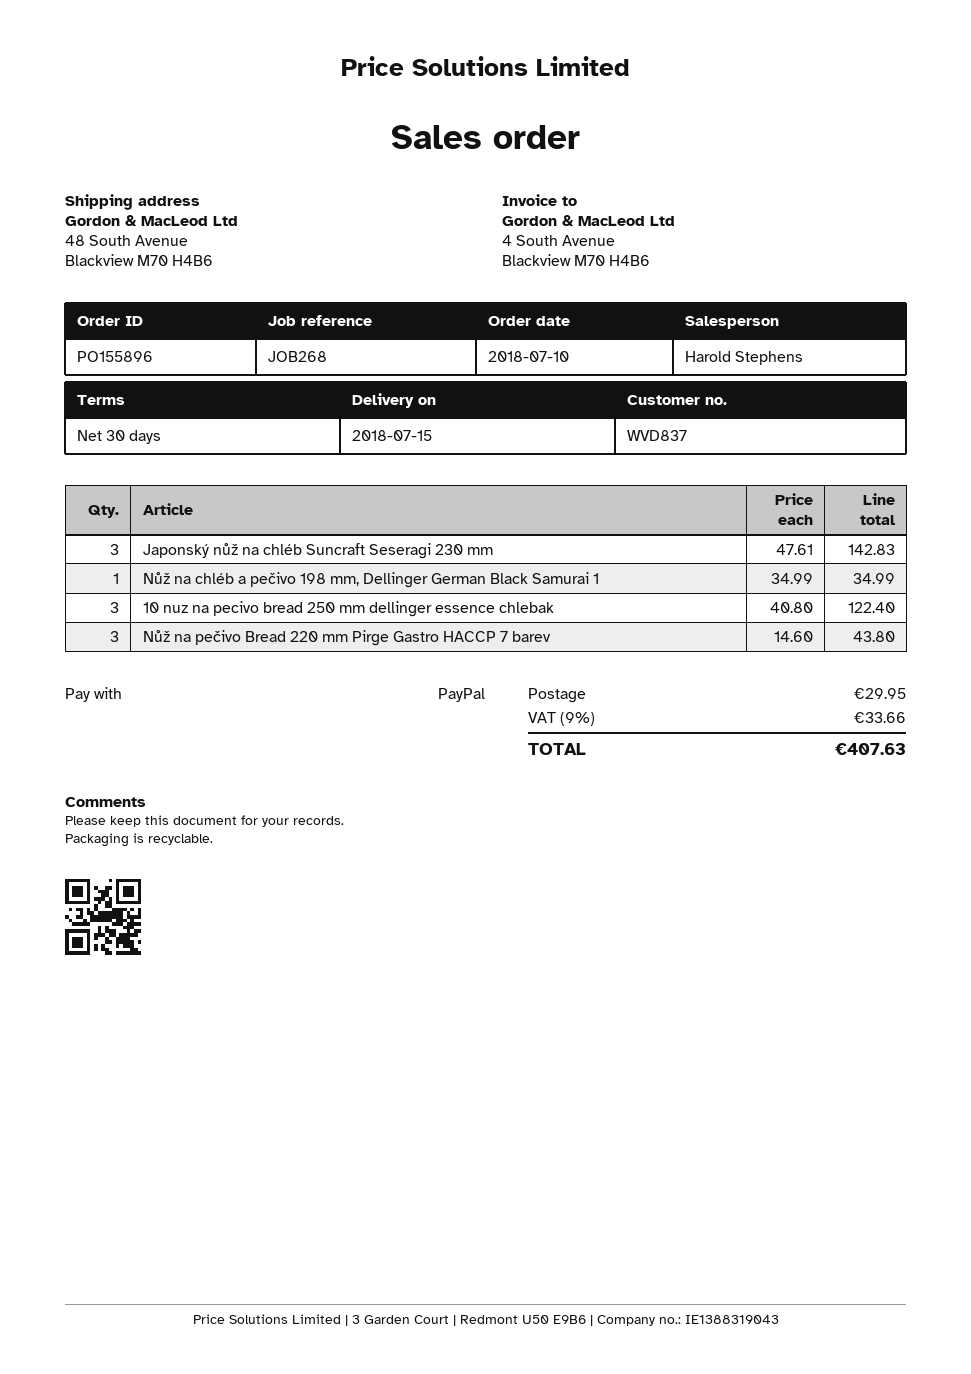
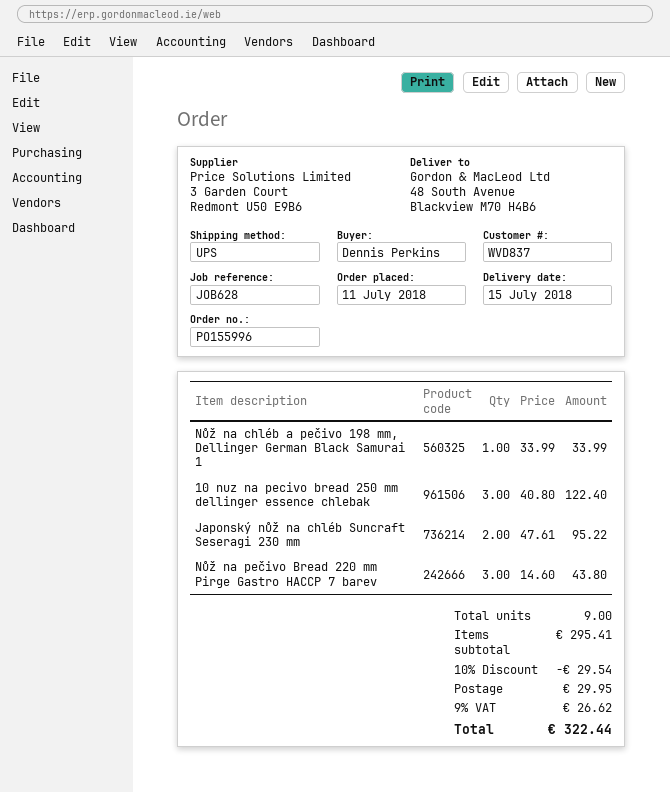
order number: PO155896 -> PO155996
order date: 2018-07-10 -> 2018-07-11
reference: JOB268 -> JOB628
Japonský nůž na chléb Suncraft Seseragi 230 mm: 3 x 47.61 = 142.83 -> 2 x 47.61 = 95.22
Nůž na chléb a pečivo 198 mm, Dellinger German Black Samurai 1: 1 x 34.99 = 34.99 -> 1 x 33.99 = 33.99
discount: none -> 10% = 29.54
tax: 9% = 33.66 -> 9% = 26.62
total: 407.63 -> 322.44

